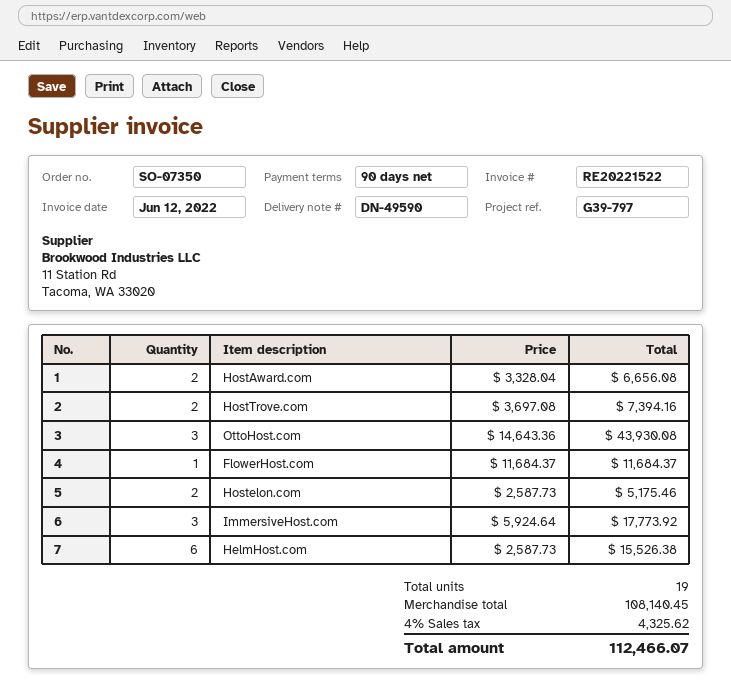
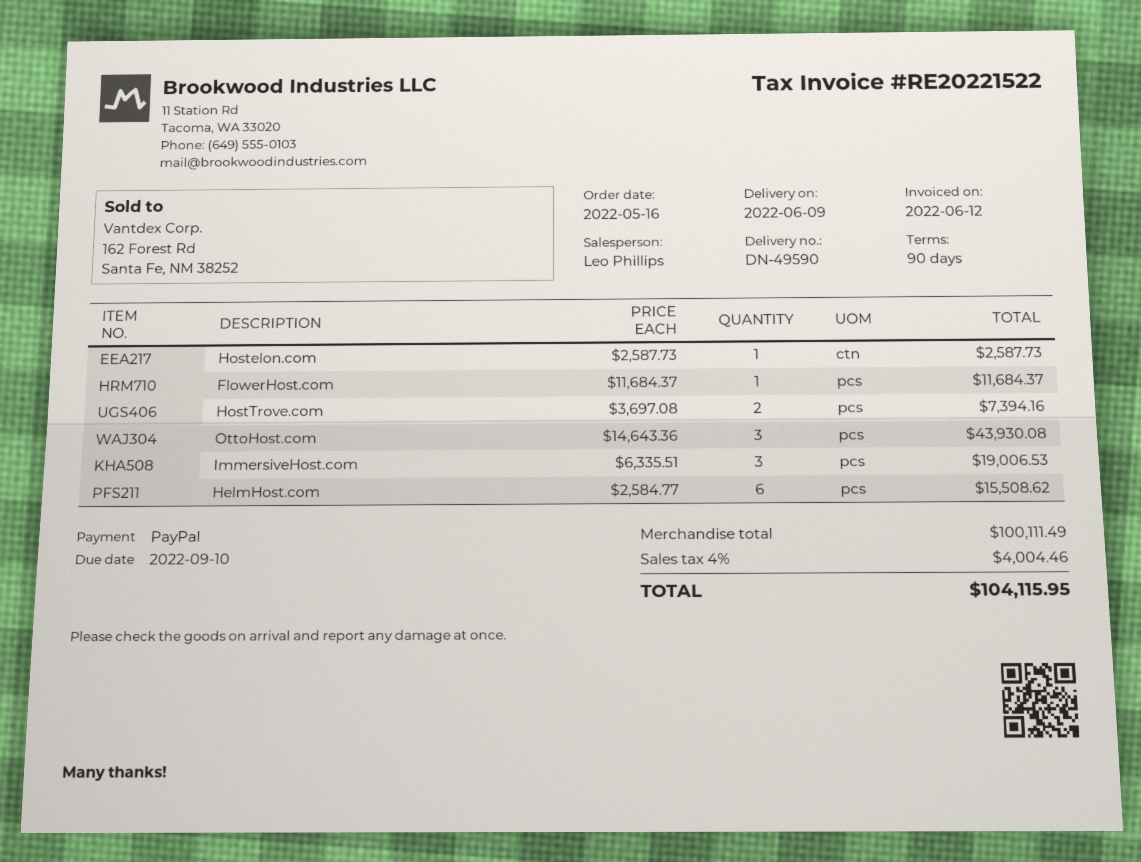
HostAward.com: 2 x 3328.04 = 6656.08 -> none
Hostelon.com: 2 x 2587.73 = 5175.46 -> 1 x 2587.73 = 2587.73
ImmersiveHost.com: 3 x 5924.64 = 17773.92 -> 3 x 6335.51 = 19006.53
HelmHost.com: 6 x 2587.73 = 15526.38 -> 6 x 2584.77 = 15508.62
subtotal: 108140.45 -> 100111.49
tax: 4% = 4325.62 -> 4% = 4004.46
total: 112466.07 -> 104115.95

